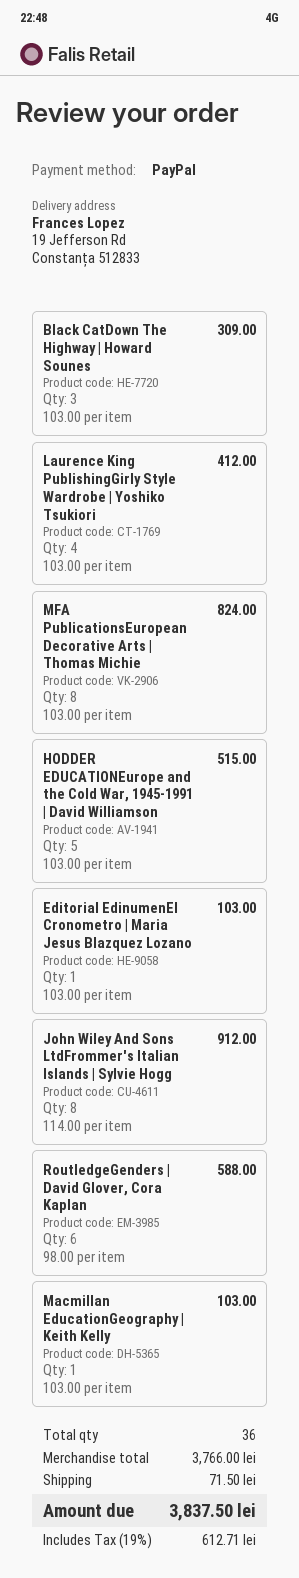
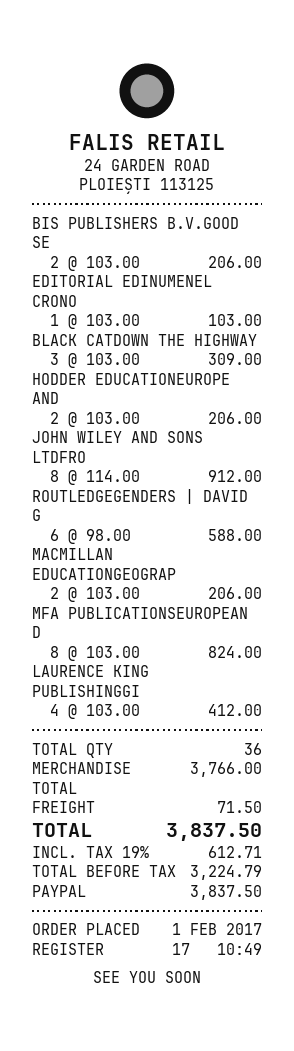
HODDER EDUCATIONEurope and the Cold War, 1945-1991 | David Williamson: 5 x 103.00 = 515.00 -> 2 x 103.00 = 206.00
Macmillan EducationGeography | Keith Kelly: 1 x 103.00 = 103.00 -> 2 x 103.00 = 206.00
BIS PUBLISHERS B.V.GOOD SE: none -> 2 x 103.00 = 206.00

